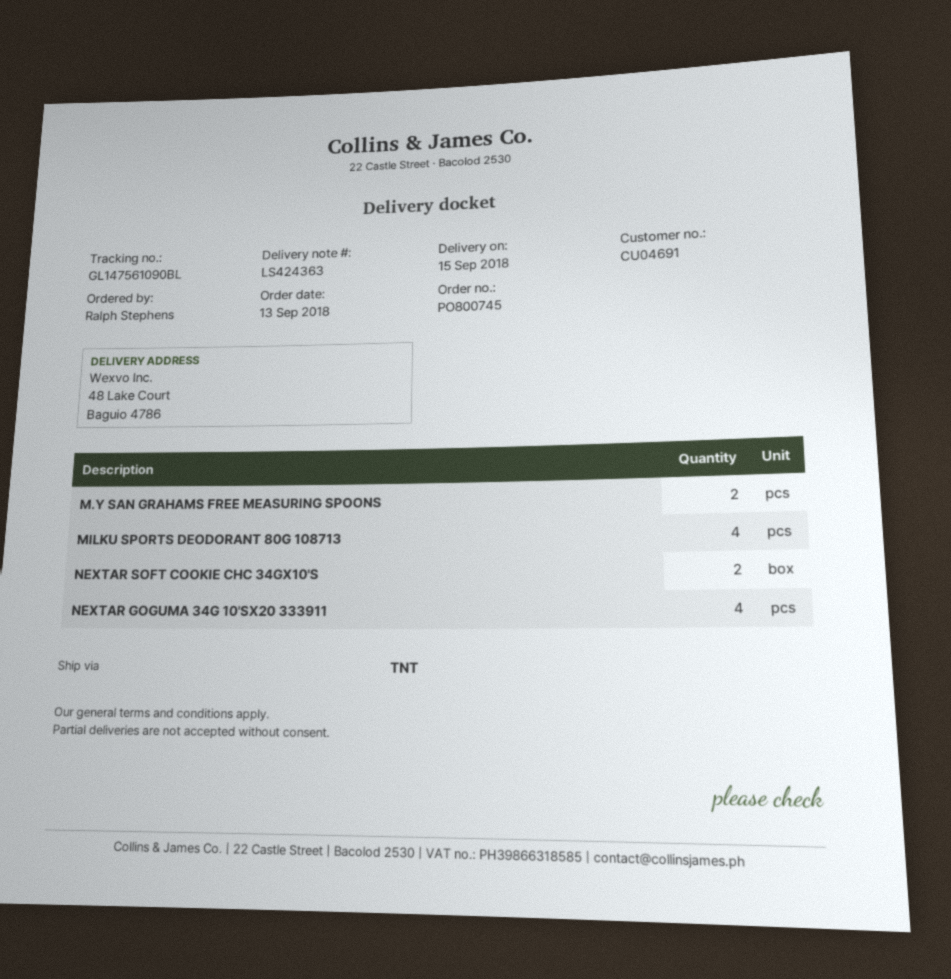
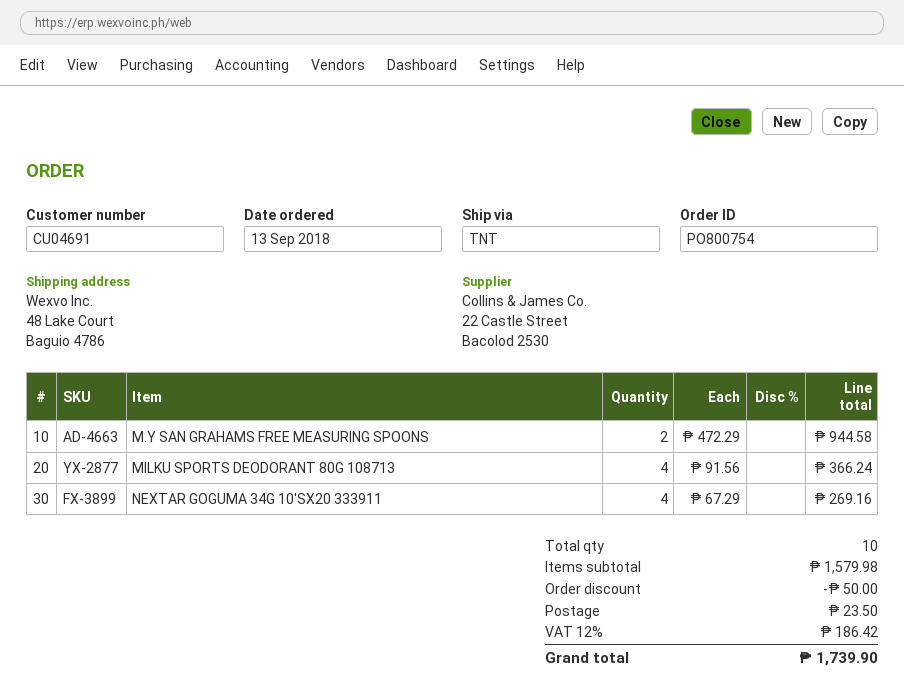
order number: PO800745 -> PO800754
NEXTAR SOFT COOKIE CHC 34GX10'S: 2 -> none

